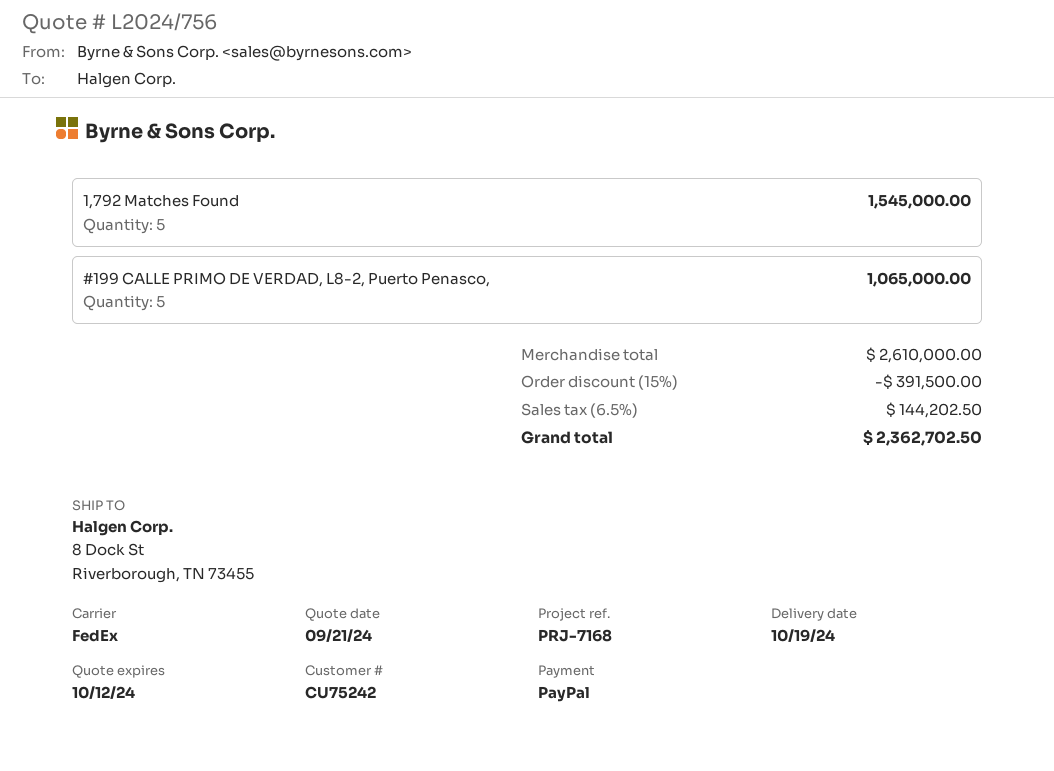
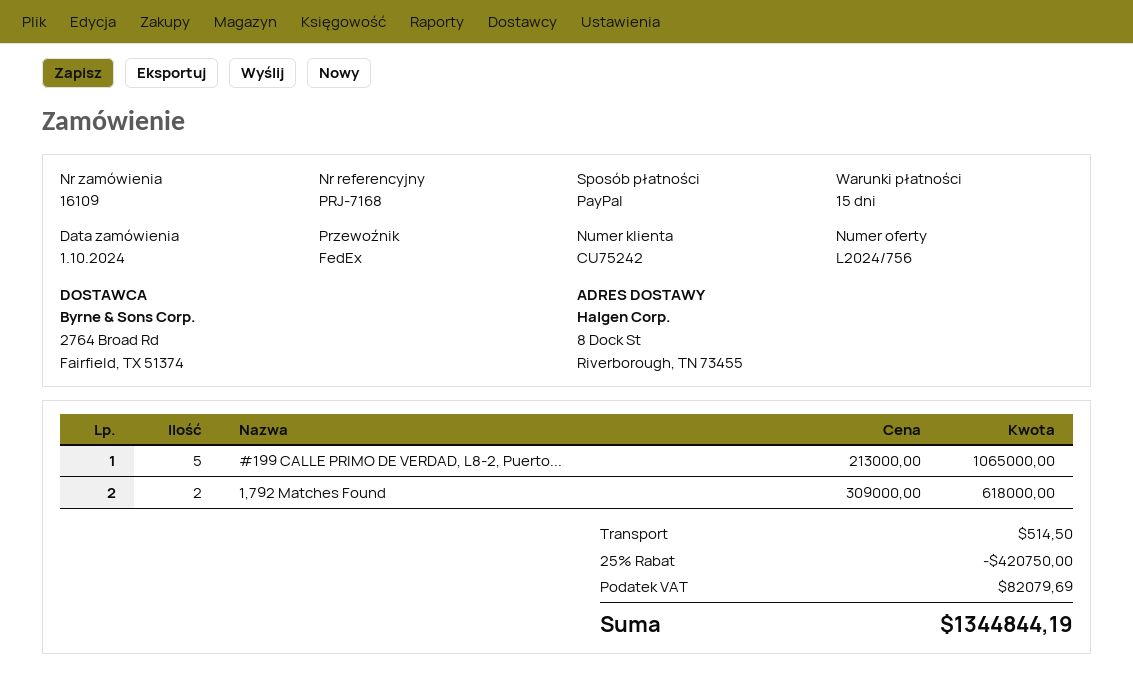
1,792 Matches Found: 5 for 1545000.00 -> 2 for 618000.00
discount: 15% = 391500.00 -> 25% = 420750.00
shipping: none -> 514.50
tax: 144202.50 -> 82079.69
total: 2362702.50 -> 1344844.19

